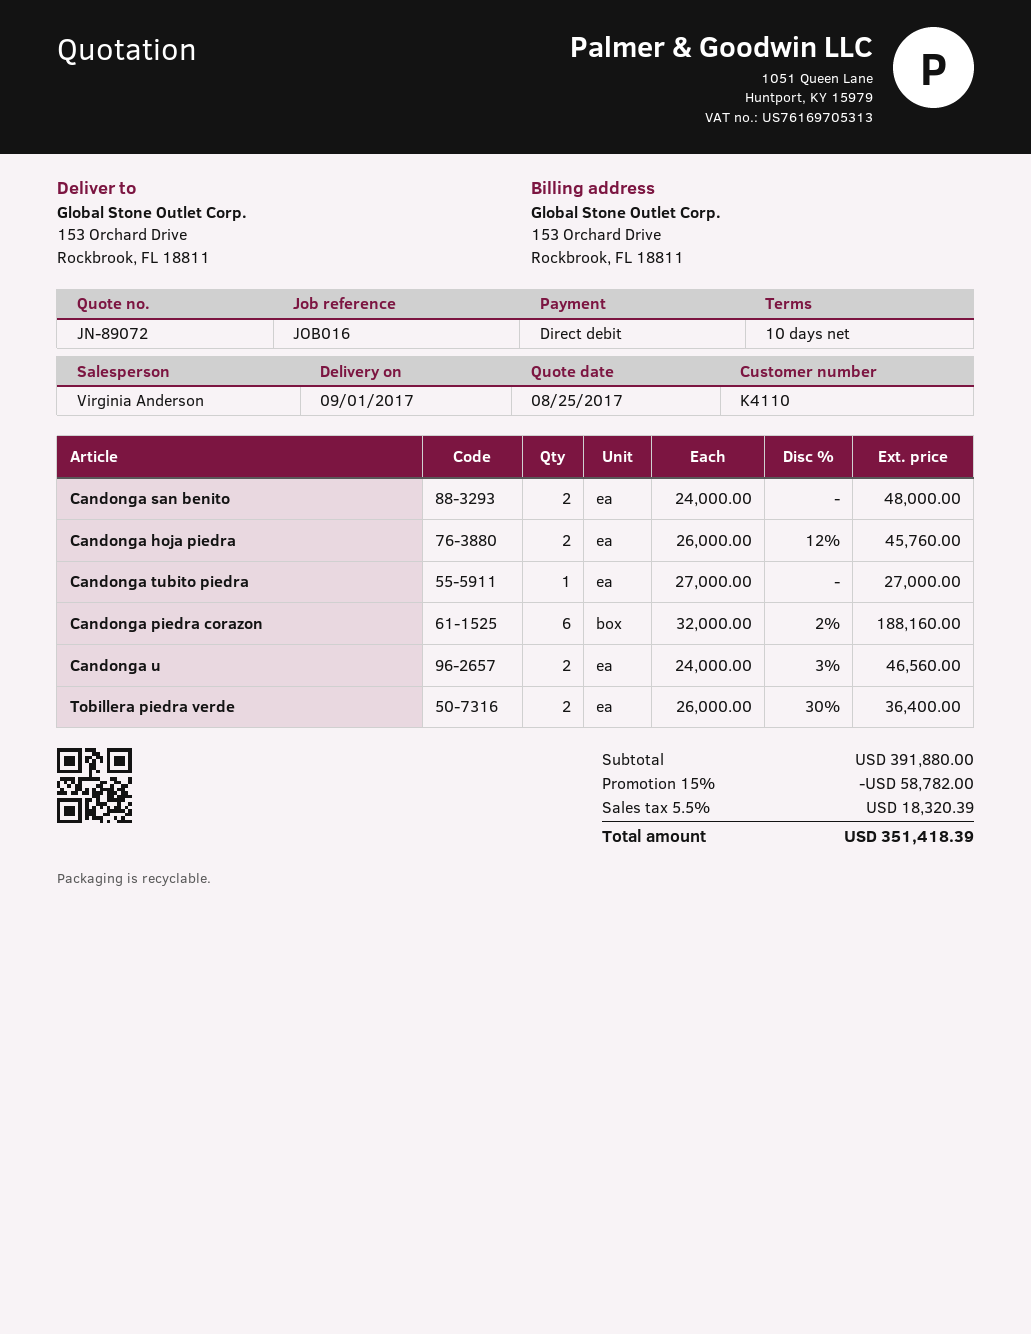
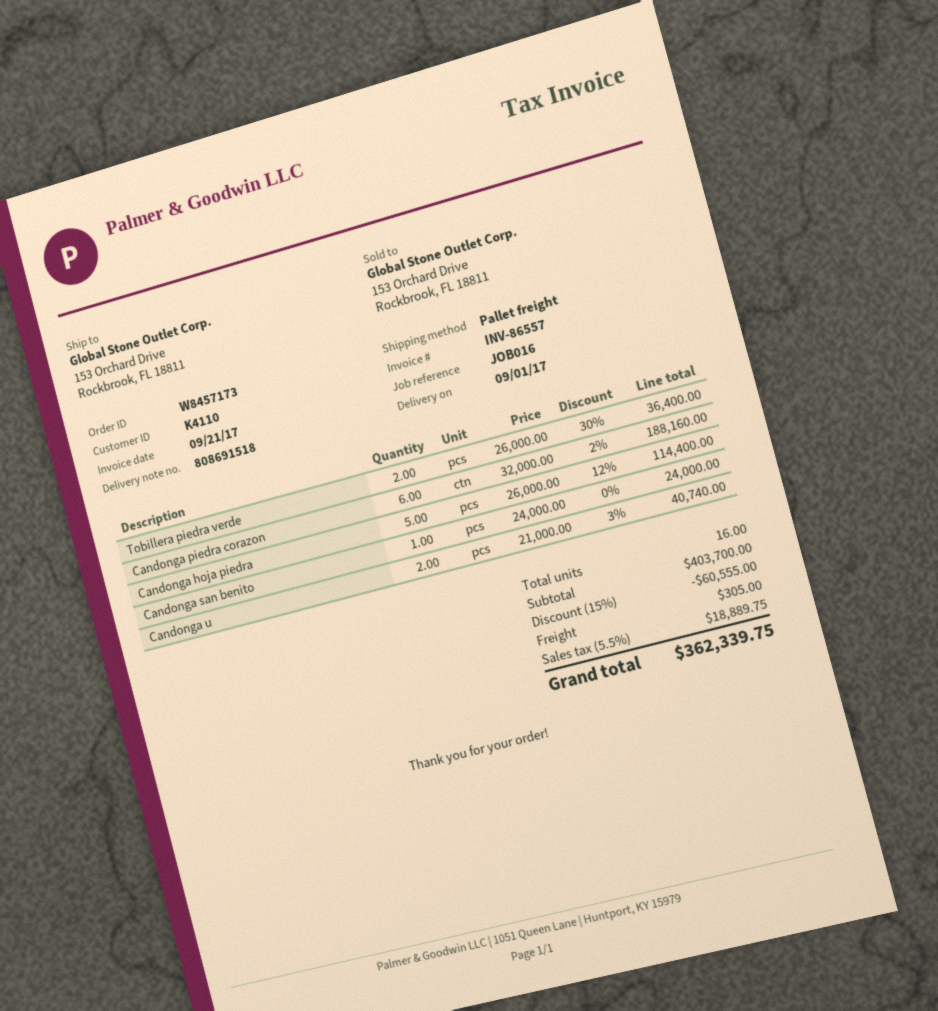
Candonga san benito: 2 x 24000.00 = 48000.00 -> 1 x 24000.00 = 24000.00
Candonga hoja piedra: 2 x 26000.00 - 12% = 45760.00 -> 5 x 26000.00 - 12% = 114400.00
Candonga tubito piedra: 1 x 27000.00 = 27000.00 -> none
Candonga u: 2 x 24000.00 - 3% = 46560.00 -> 2 x 21000.00 - 3% = 40740.00
subtotal: 391880.00 -> 403700.00
discount: 15% = 58782.00 -> 15% = 60555.00
shipping: none -> 305.00
tax: 5.5% = 18320.39 -> 5.5% = 18889.75
total: 351418.39 -> 362339.75

